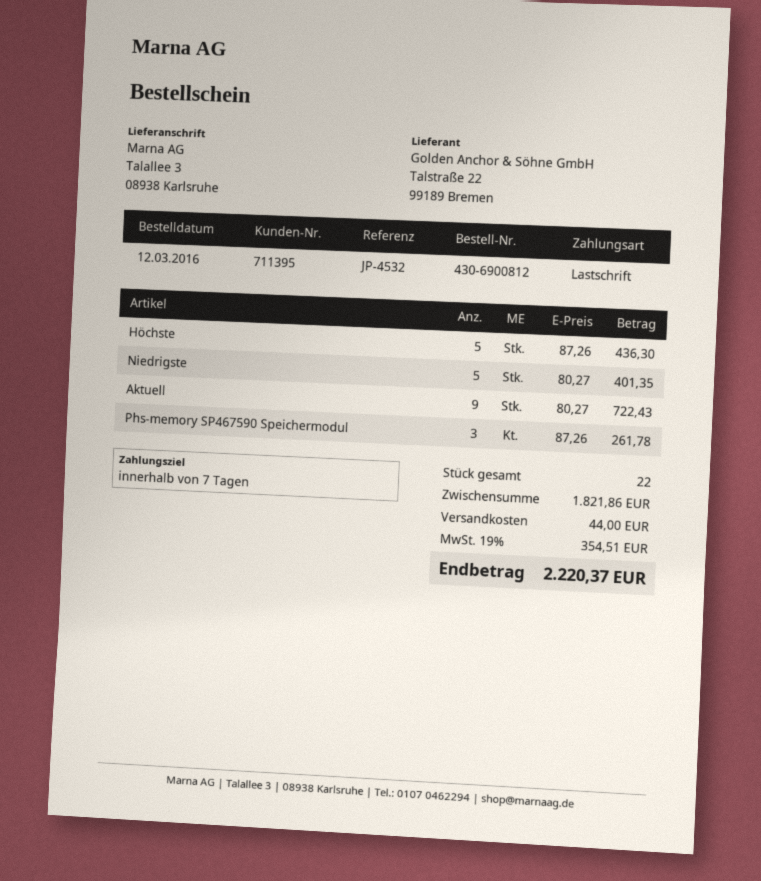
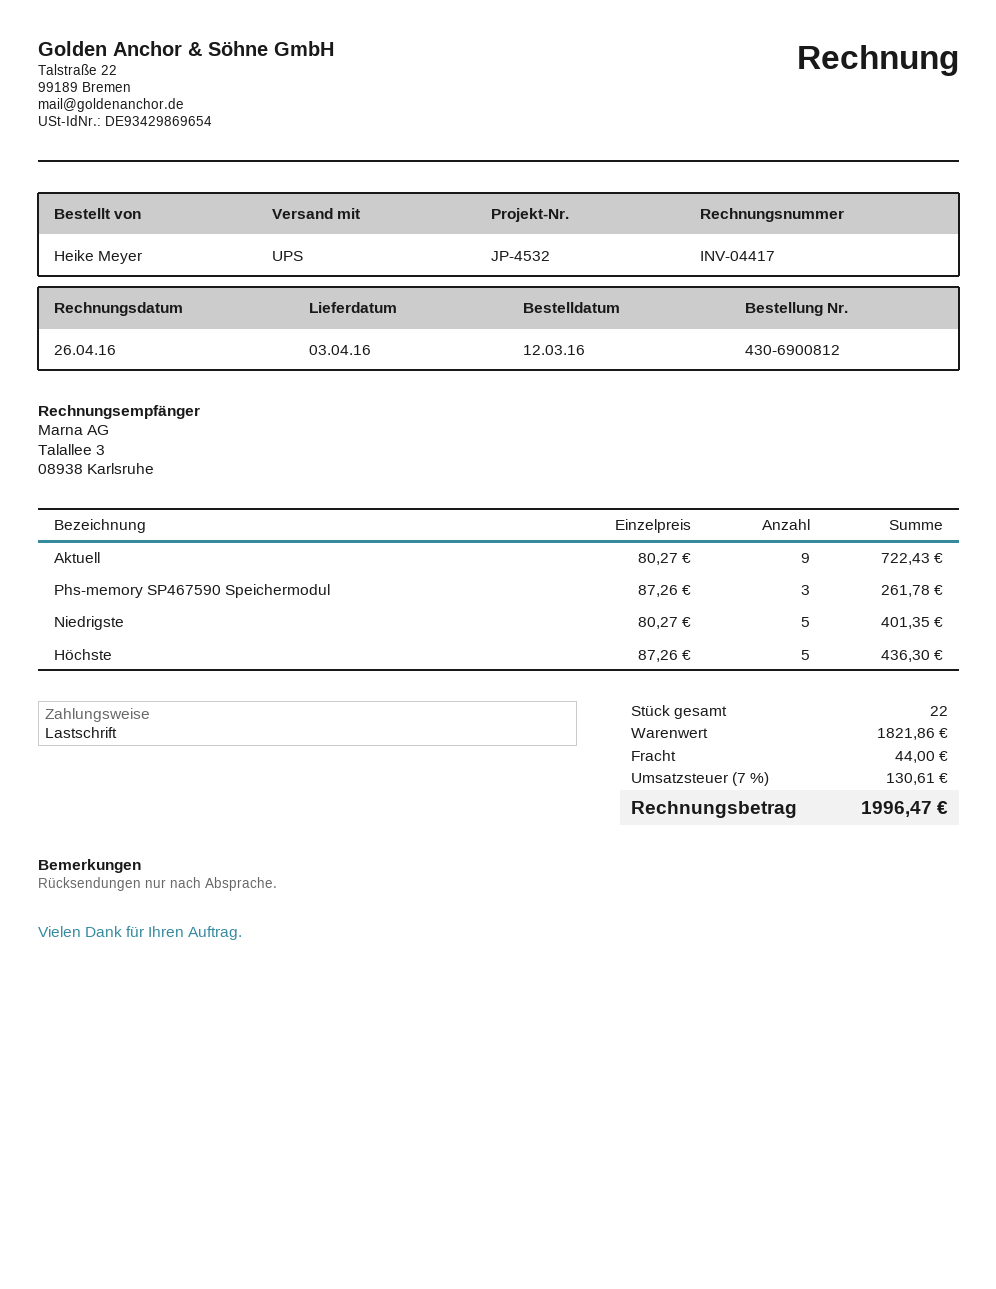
tax: 19% = 354.51 -> 7% = 130.61
total: 2220.37 -> 1996.47

